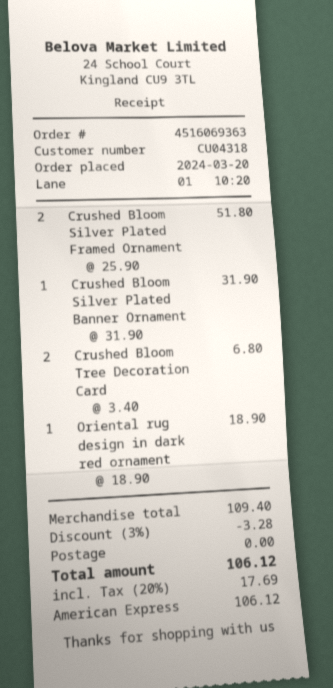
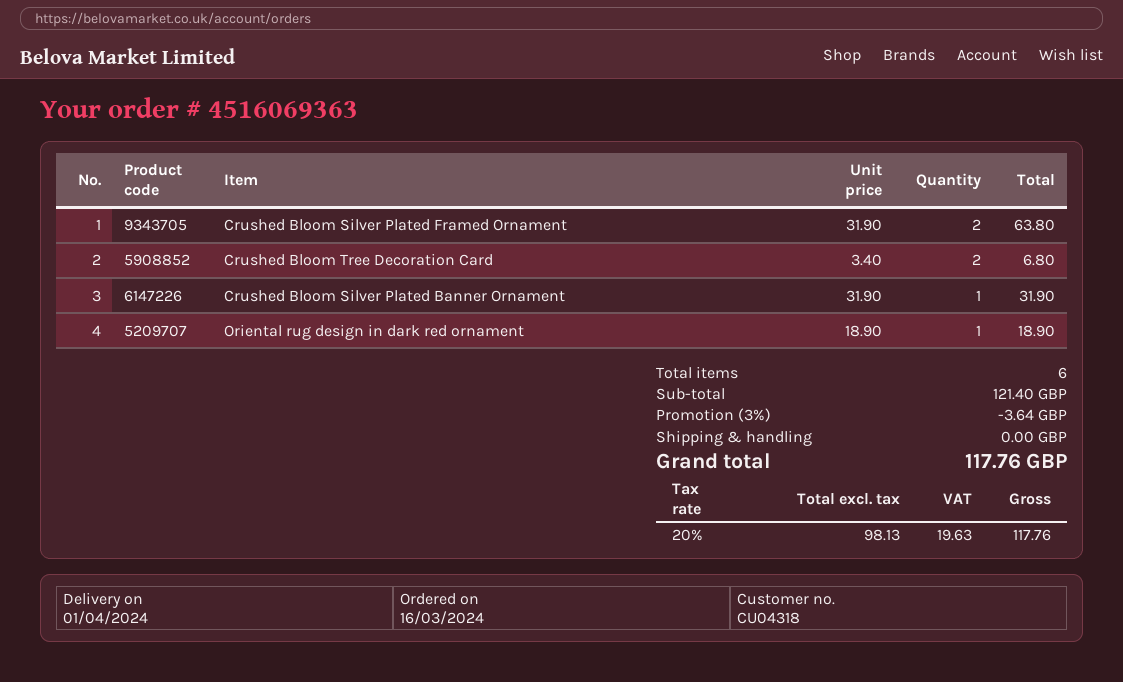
order date: 2024-03-20 -> 2024-03-16
Crushed Bloom Silver Plated Framed Ornament: 2 x 25.90 = 51.80 -> 2 x 31.90 = 63.80
subtotal: 109.40 -> 121.40
discount: 3% = 3.28 -> 3% = 3.64
tax: 20% = 17.69 -> 20% = 19.63
total: 106.12 -> 117.76

